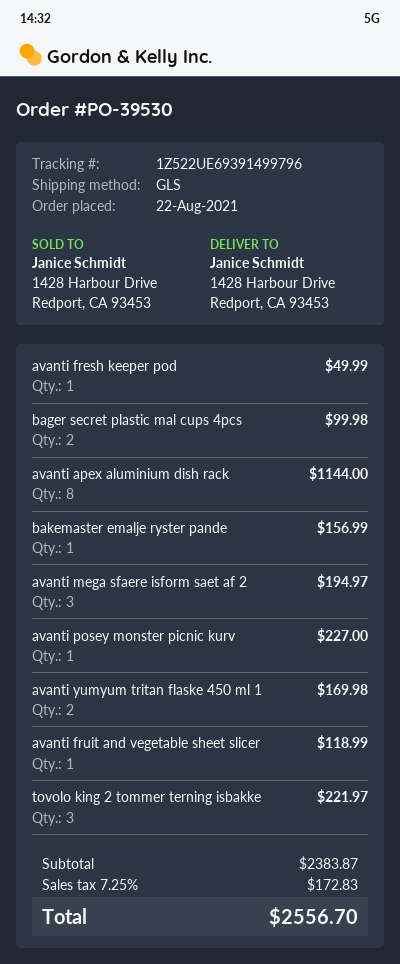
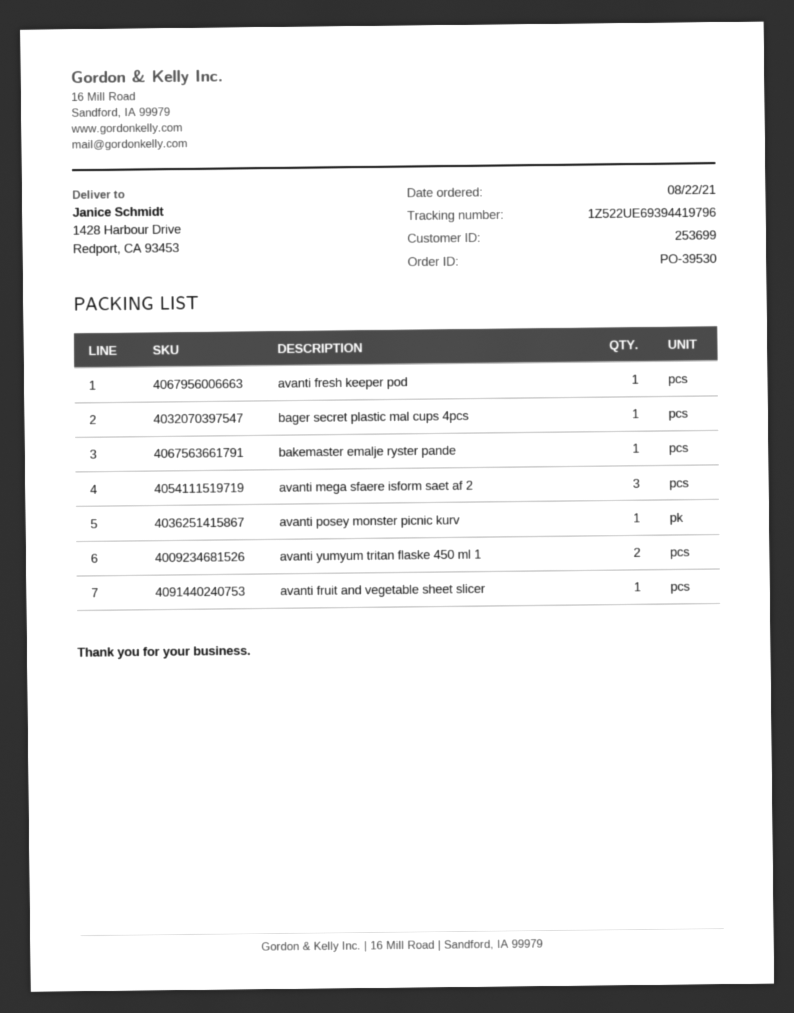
tracking number: 1Z522UE69391499796 -> 1Z522UE69394419796
bager secret plastic mal cups 4pcs: 2 -> 1
avanti apex aluminium dish rack: 8 -> none
tovolo king 2 tommer terning isbakke: 3 -> none

